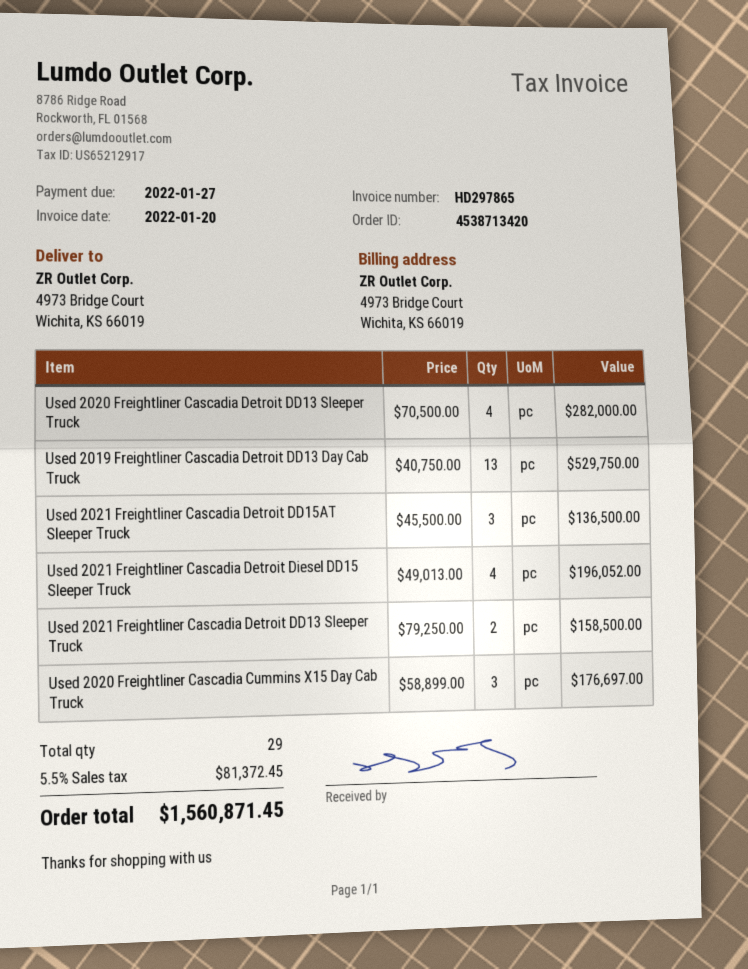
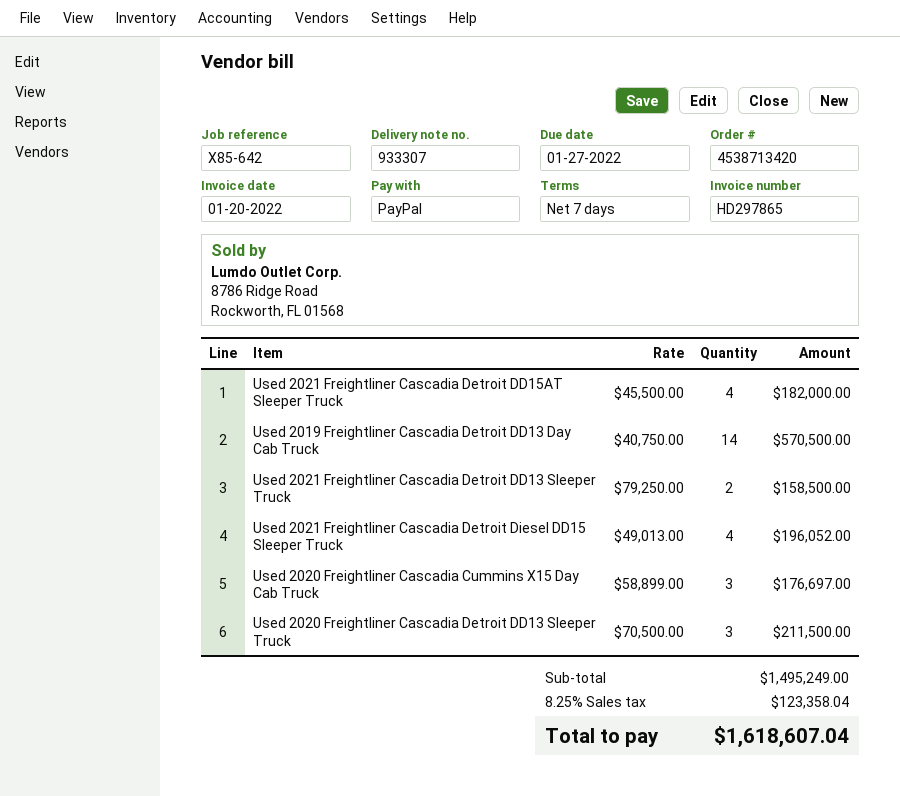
Used 2020 Freightliner Cascadia Detroit DD13 Sleeper Truck: 4 x 70500.00 = 282000.00 -> 3 x 70500.00 = 211500.00
Used 2019 Freightliner Cascadia Detroit DD13 Day Cab Truck: 13 x 40750.00 = 529750.00 -> 14 x 40750.00 = 570500.00
Used 2021 Freightliner Cascadia Detroit DD15AT Sleeper Truck: 3 x 45500.00 = 136500.00 -> 4 x 45500.00 = 182000.00
tax: 5.5% = 81372.45 -> 8.25% = 123358.04
total: 1560871.45 -> 1618607.04

